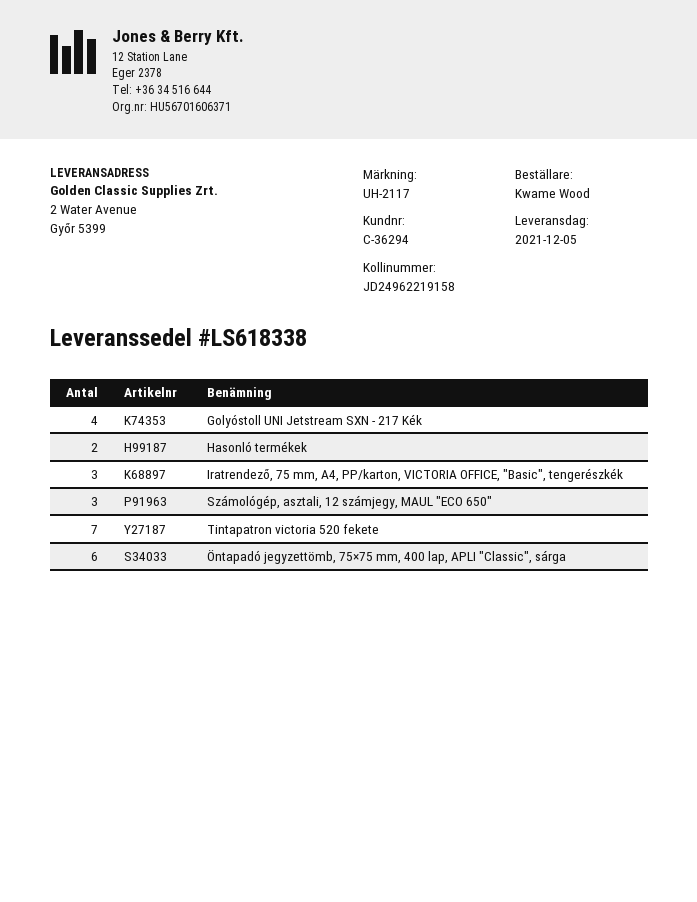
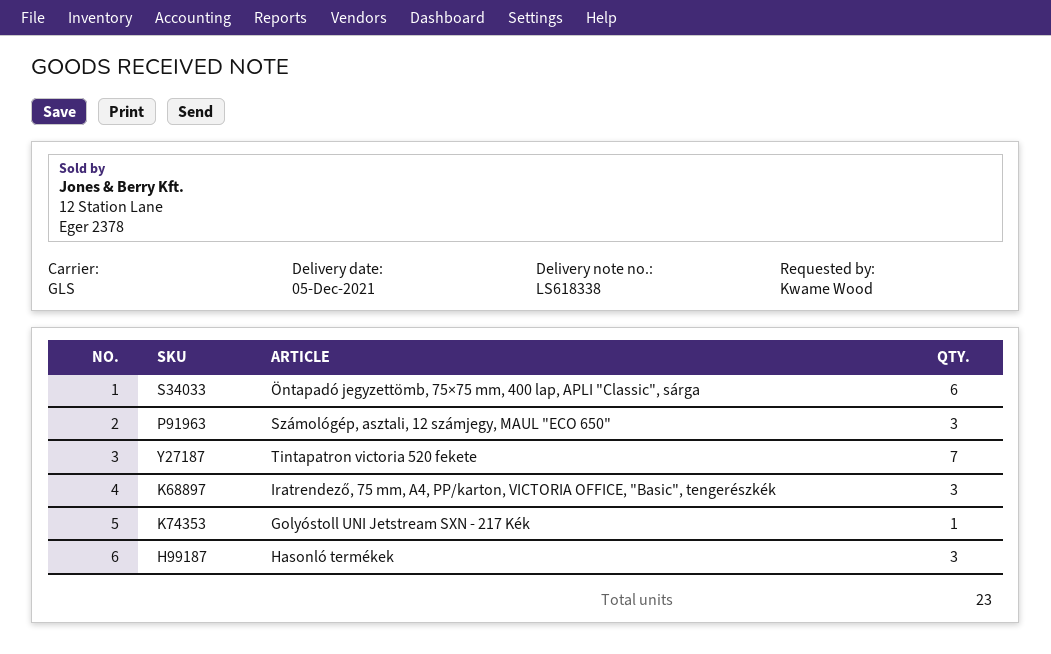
Golyóstoll UNI Jetstream SXN - 217 Kék: 4 -> 1
Hasonló termékek: 2 -> 3

